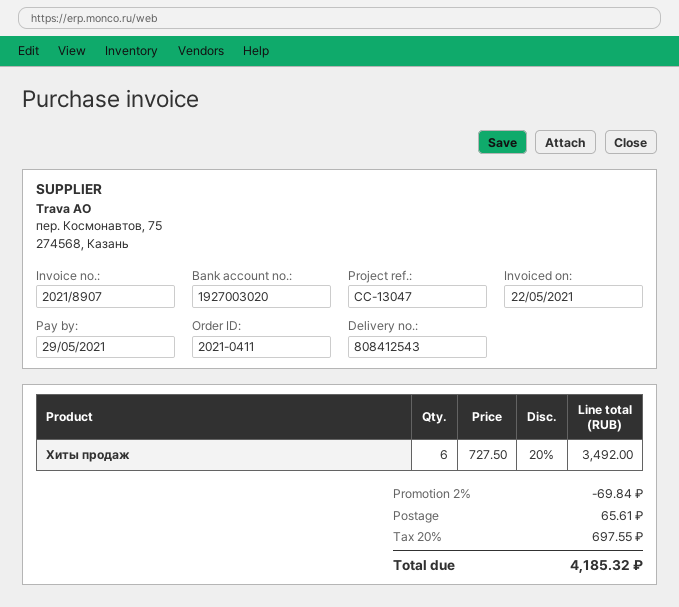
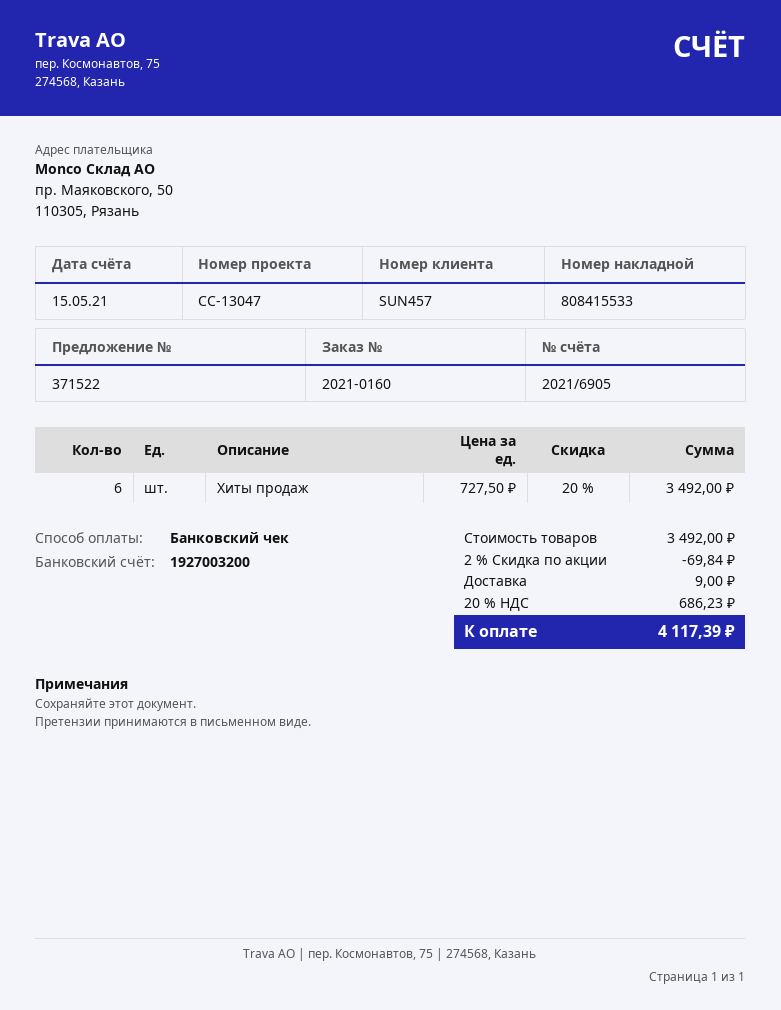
order number: 2021-0411 -> 2021-0160
delivery note number: 808412543 -> 808415533
invoice number: 2021/8907 -> 2021/6905
invoice date: 2021-05-22 -> 2021-05-15
bank account: 1927003020 -> 1927003200
shipping: 65.61 -> 9.00
tax: 20% = 697.55 -> 20% = 686.23
total: 4185.32 -> 4117.39

